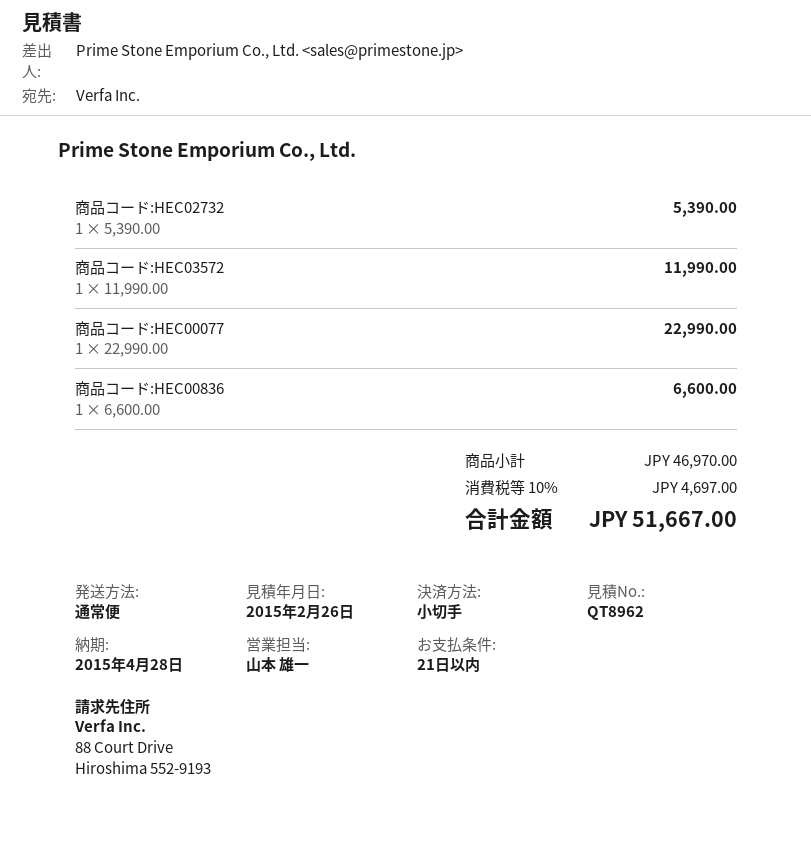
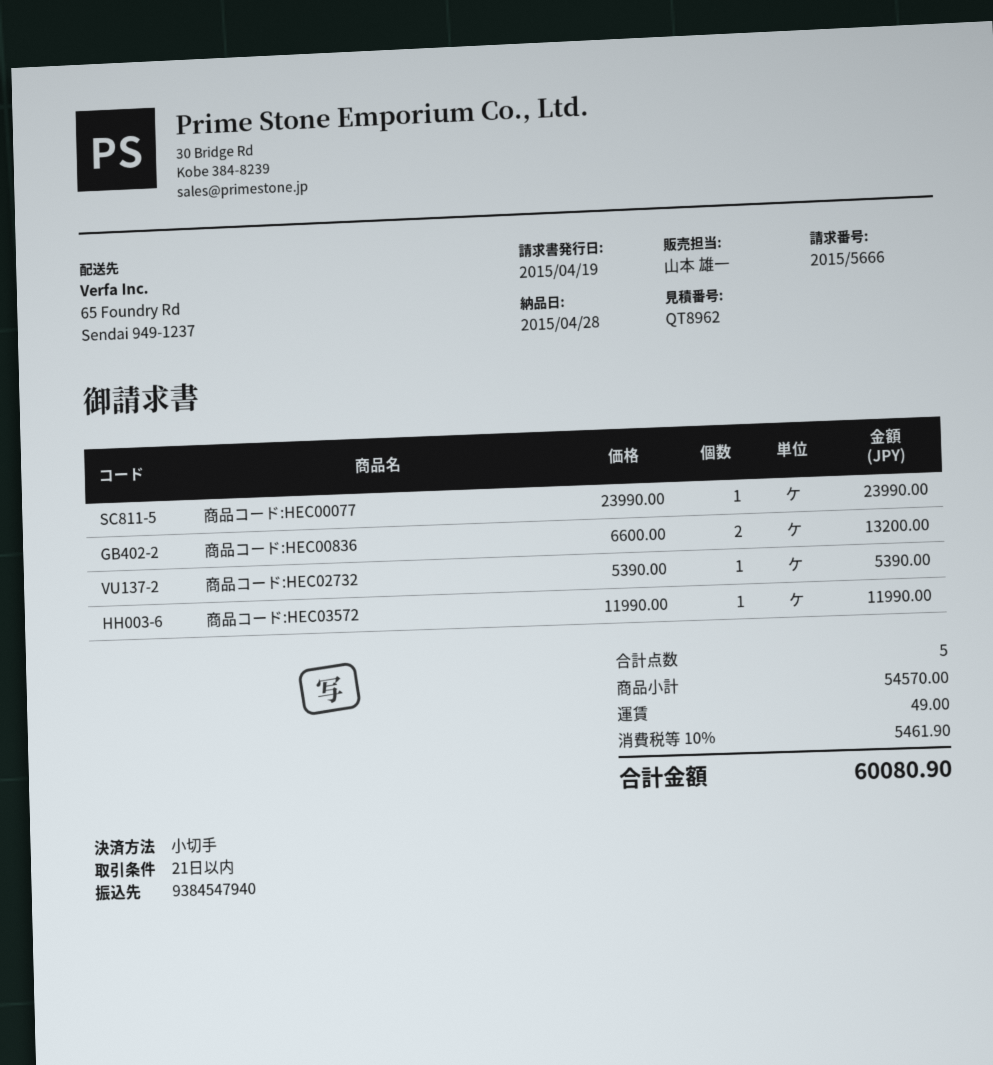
商品コード:HEC00077: 1 x 22990.00 = 22990.00 -> 1 x 23990.00 = 23990.00
商品コード:HEC00836: 1 x 6600.00 = 6600.00 -> 2 x 6600.00 = 13200.00
subtotal: 46970.00 -> 54570.00
shipping: none -> 49.00
tax: 10% = 4697.00 -> 10% = 5461.90
total: 51667.00 -> 60080.90

